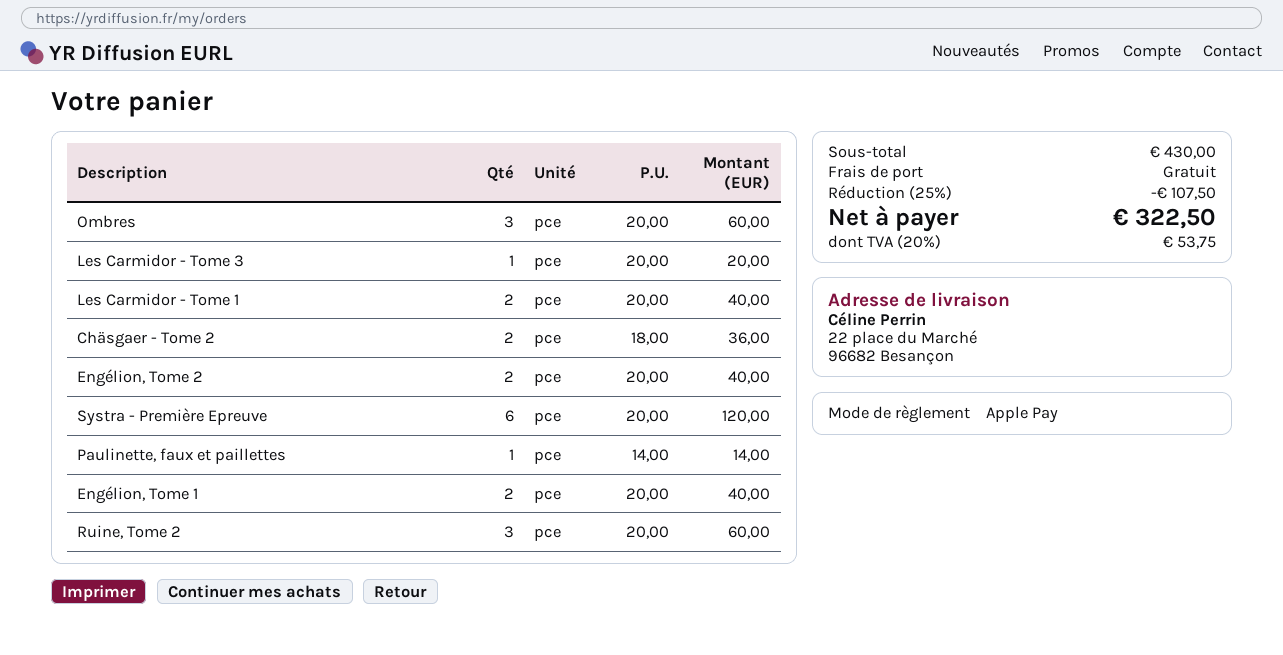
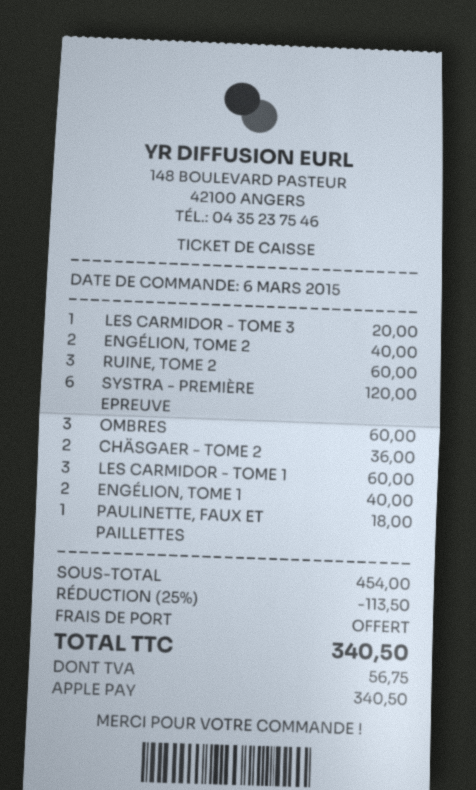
Les Carmidor - Tome 1: 2 for 40.00 -> 3 for 60.00
Paulinette, faux et paillettes: 1 for 14.00 -> 1 for 18.00
subtotal: 430.00 -> 454.00
discount: 25% = 107.50 -> 25% = 113.50
tax: 53.75 -> 56.75
total: 322.50 -> 340.50

